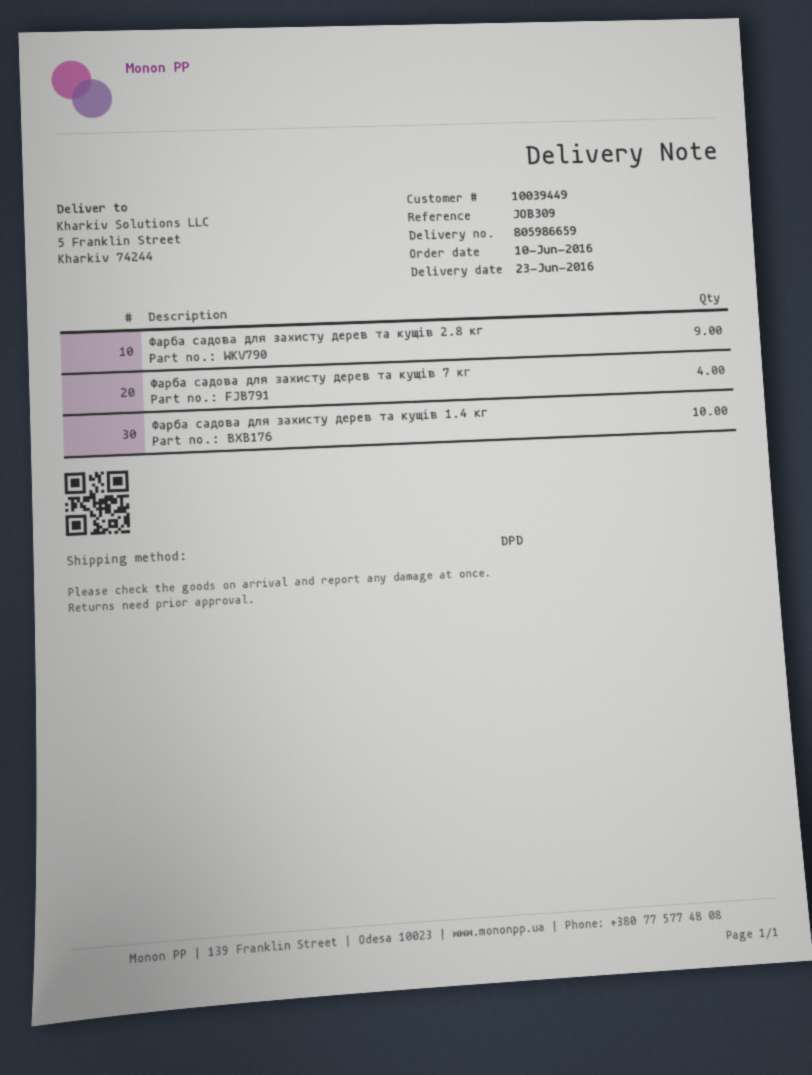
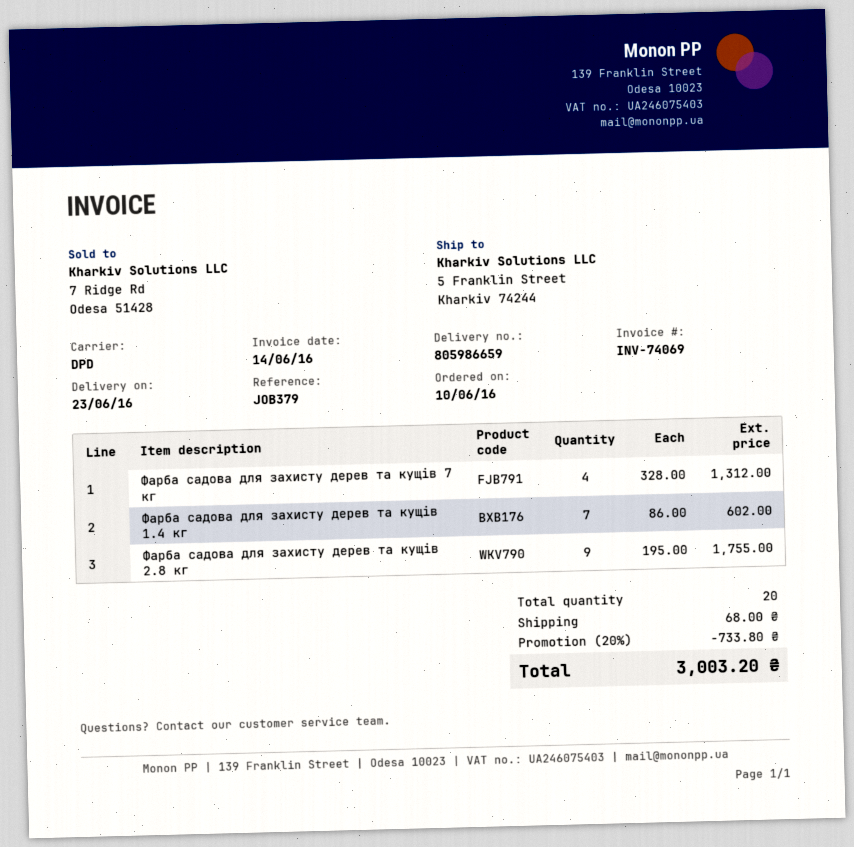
reference: JOB309 -> JOB379
Фарба садова для захисту дерев та кущів 1.4 кг: 10 -> 7

